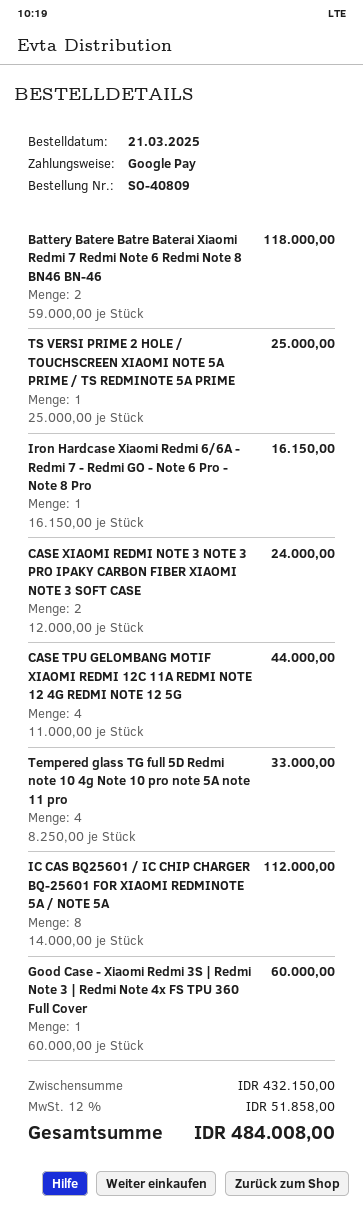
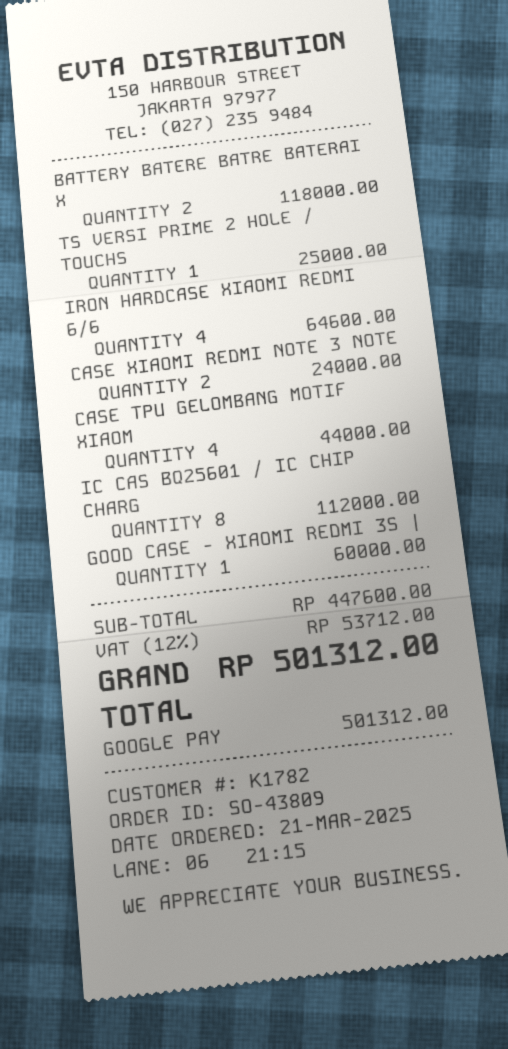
order number: SO-40809 -> SO-43809
Iron Hardcase Xiaomi Redmi 6/6A - Redmi 7 - Redmi GO - Note 6 Pro - Note 8 Pro: 1 for 16150.00 -> 4 for 64600.00
Tempered glass TG full 5D Redmi note 10 4g Note 10 pro note 5A note 11 pro: 4 for 33000.00 -> none
subtotal: 432150.00 -> 447600.00
tax: 12% = 51858.00 -> 12% = 53712.00
total: 484008.00 -> 501312.00

